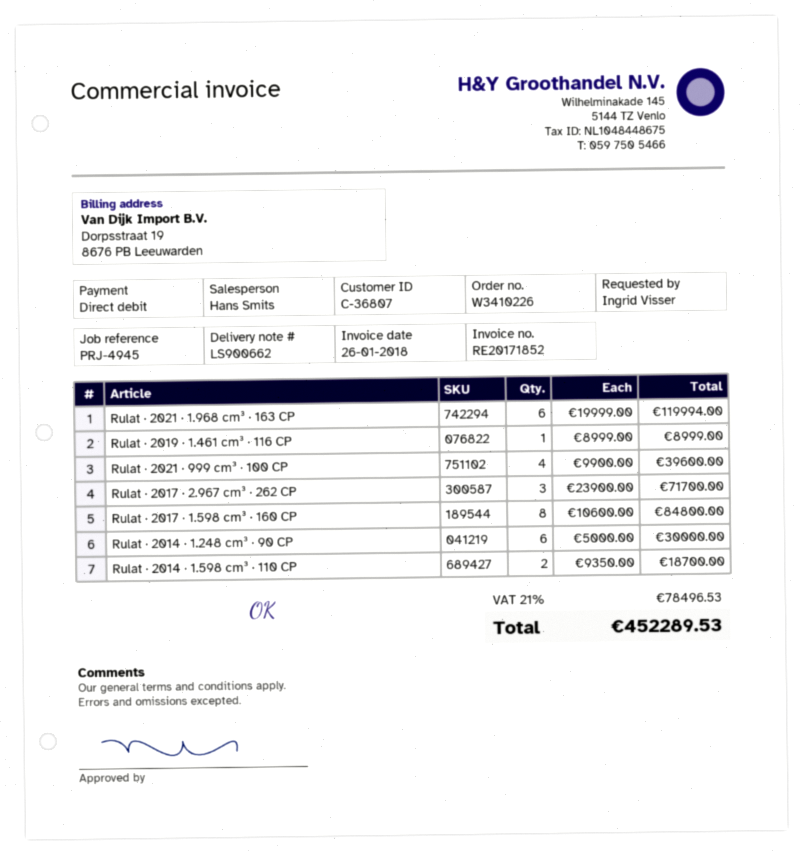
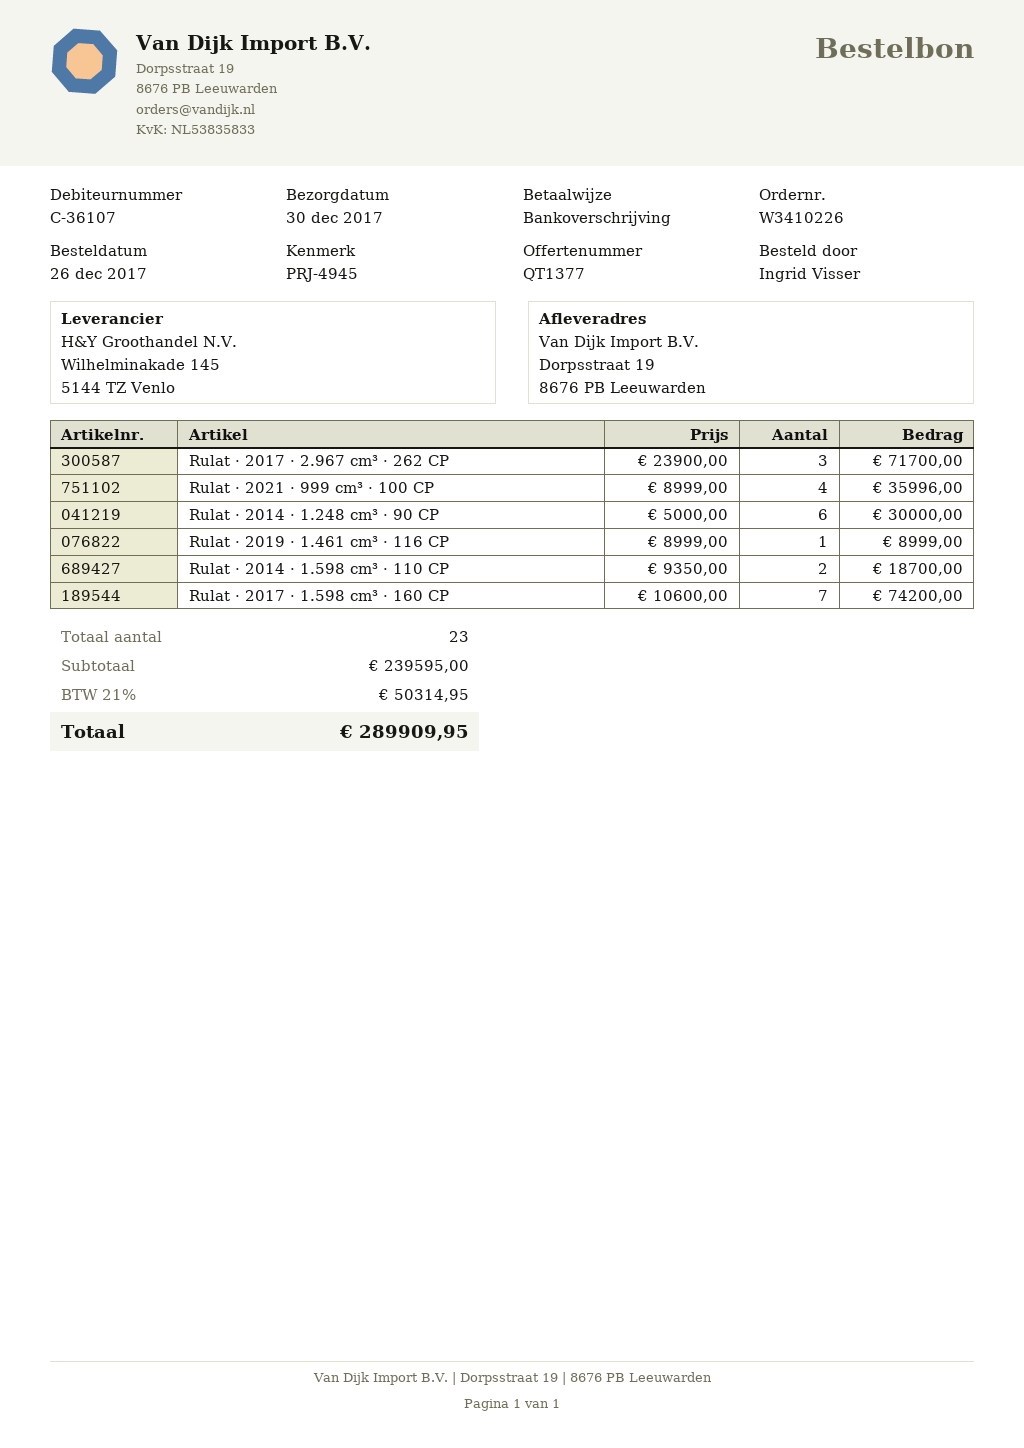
customer number: C-36807 -> C-36107
payment method: direct debit -> bank transfer
Rulat · 2021 · 1.968 cm³ · 163 CP: 6 x 19999.00 = 119994.00 -> none
Rulat · 2021 · 999 cm³ · 100 CP: 4 x 9900.00 = 39600.00 -> 4 x 8999.00 = 35996.00
Rulat · 2017 · 1.598 cm³ · 160 CP: 8 x 10600.00 = 84800.00 -> 7 x 10600.00 = 74200.00
tax: 21% = 78496.53 -> 21% = 50314.95
total: 452289.53 -> 289909.95

